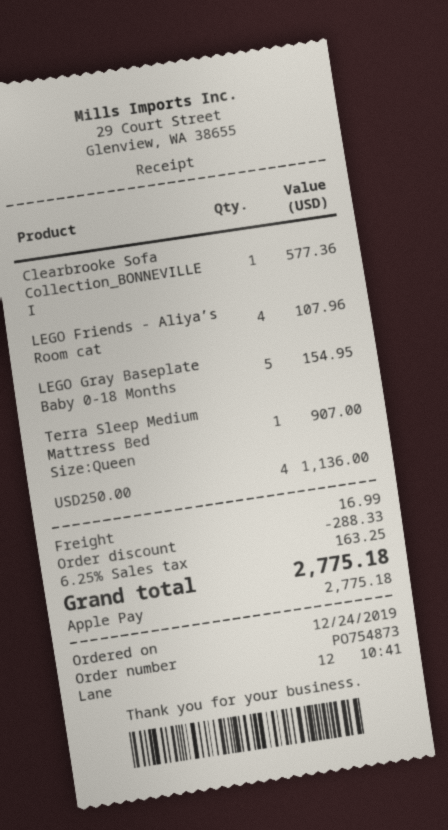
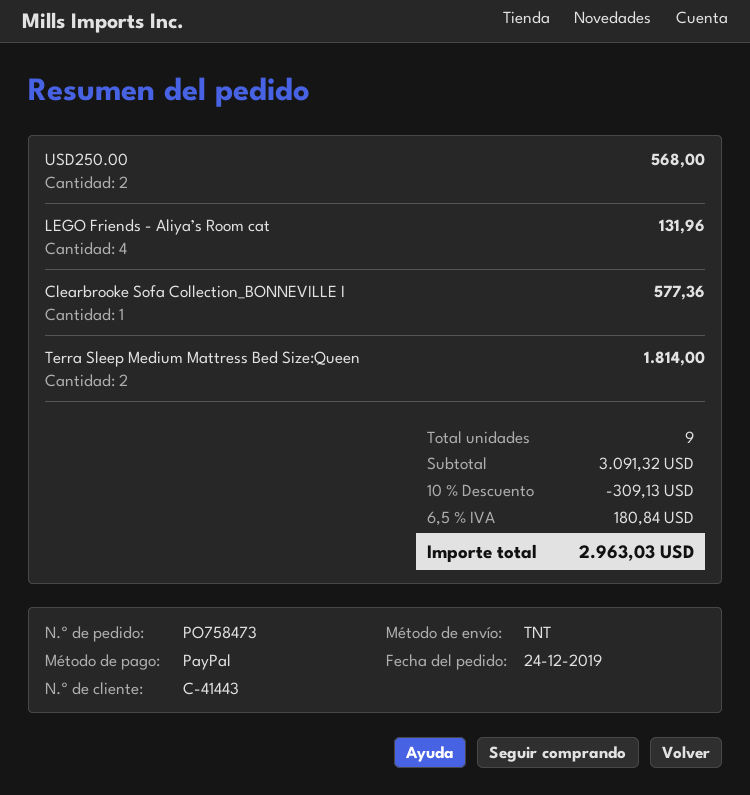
order number: PO754873 -> PO758473
payment method: Apple Pay -> PayPal
LEGO Friends - Aliya’s Room cat: 4 for 107.96 -> 4 for 131.96
LEGO Gray Baseplate Baby 0-18 Months: 5 for 154.95 -> none
Terra Sleep Medium Mattress Bed Size:Queen: 1 for 907.00 -> 2 for 1814.00
USD250.00: 4 for 1136.00 -> 2 for 568.00
discount: 288.33 -> 309.13
shipping: 16.99 -> none
tax: 6.25% = 163.25 -> 6.5% = 180.84
total: 2775.18 -> 2963.03

